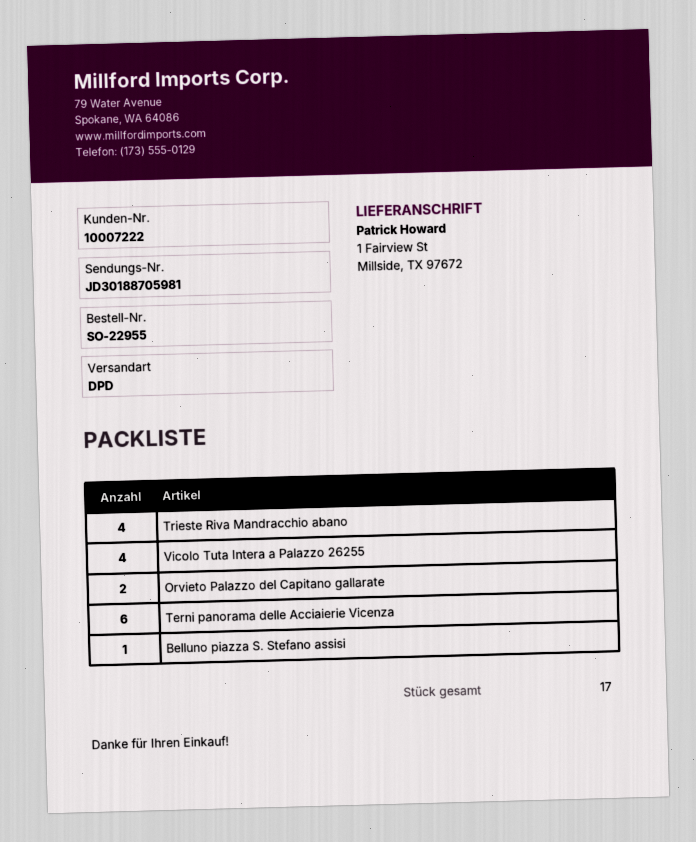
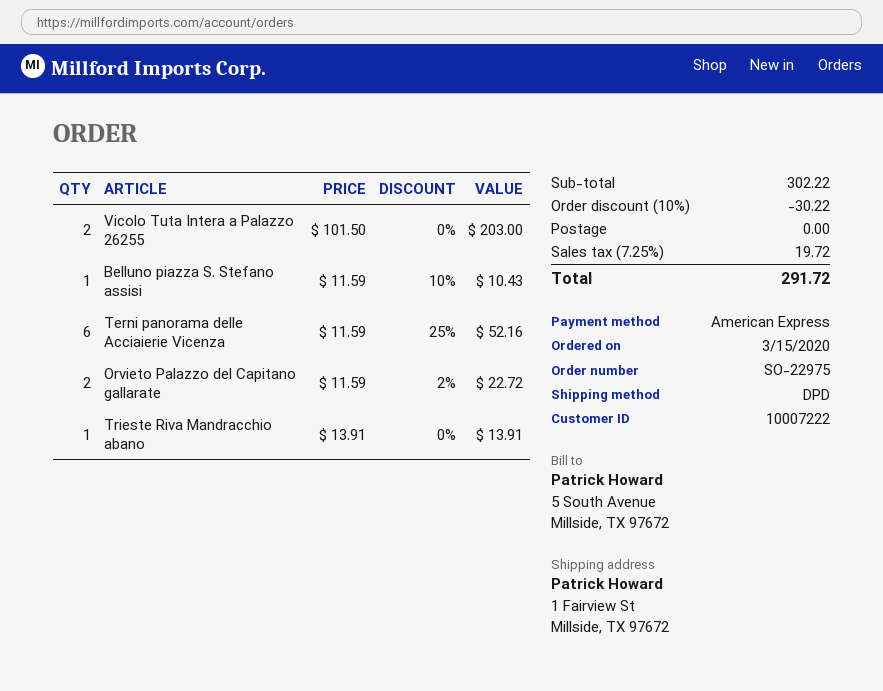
order number: SO-22955 -> SO-22975
Trieste Riva Mandracchio abano: 4 -> 1
Vicolo Tuta Intera a Palazzo 26255: 4 -> 2

